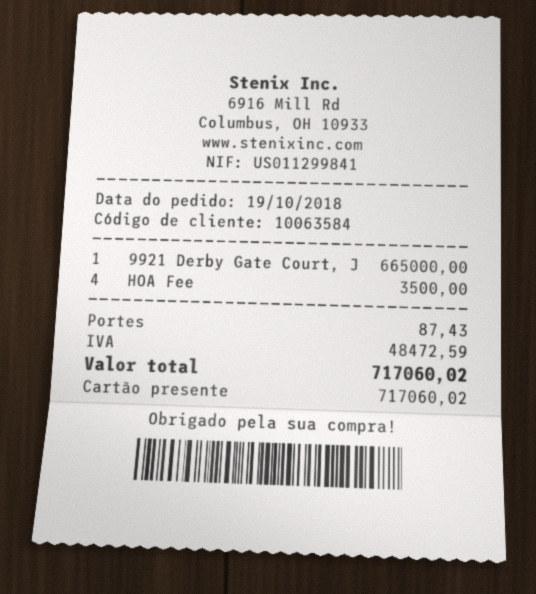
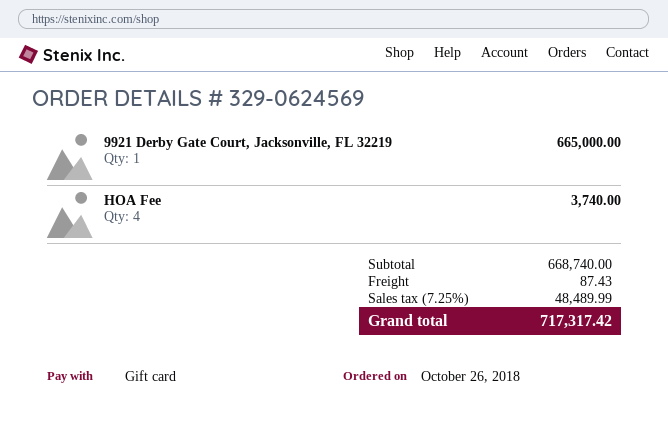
order date: 2018-10-19 -> 2018-10-26
HOA Fee: 4 for 3500.00 -> 4 for 3740.00
tax: 48472.59 -> 48489.99
total: 717060.02 -> 717317.42

